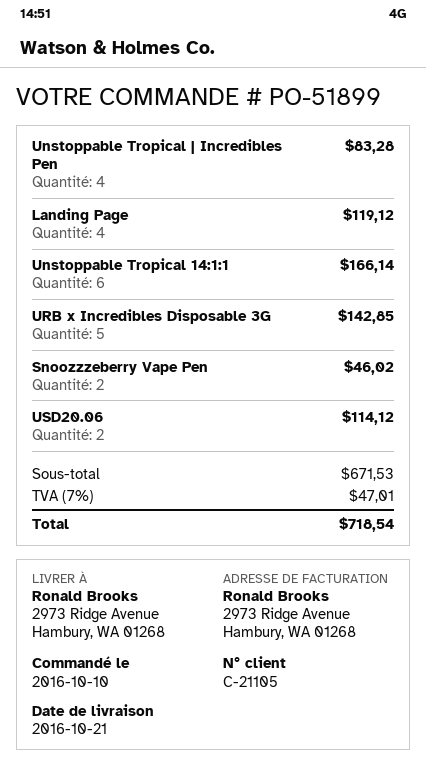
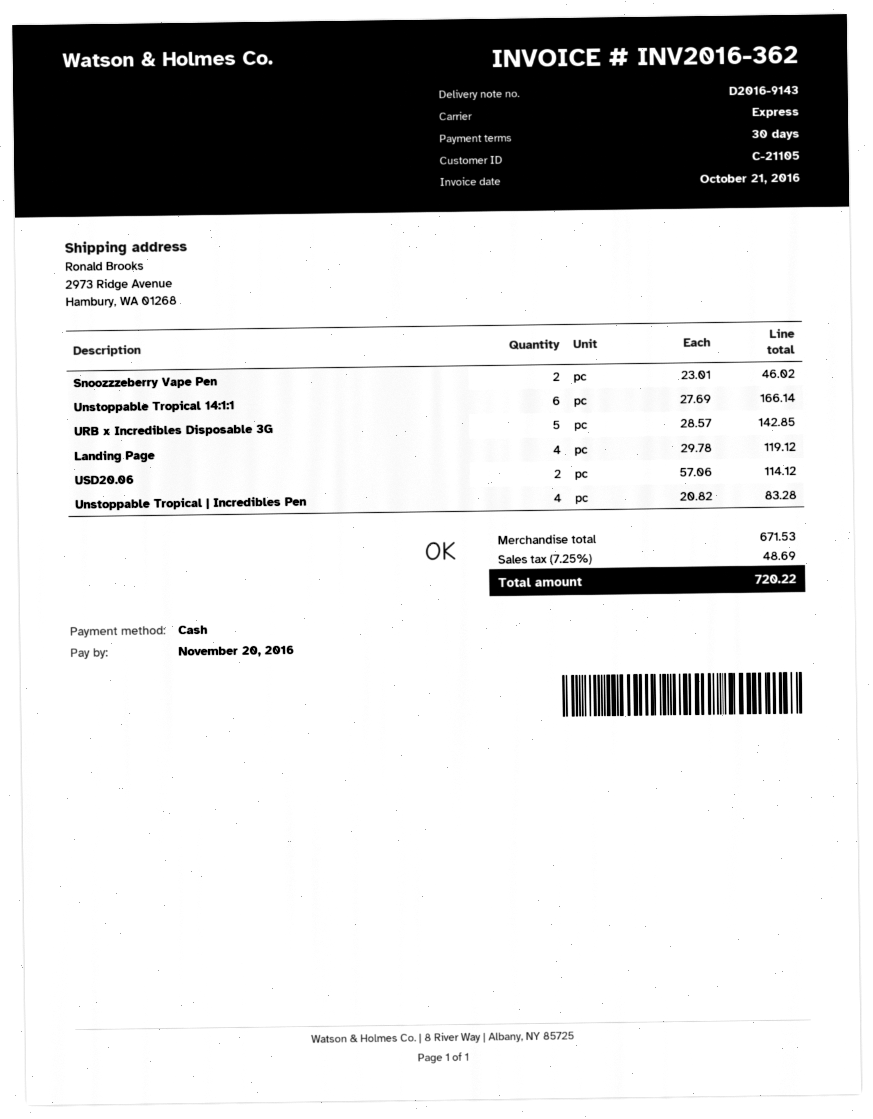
tax: 7% = 47.01 -> 7.25% = 48.69
total: 718.54 -> 720.22

